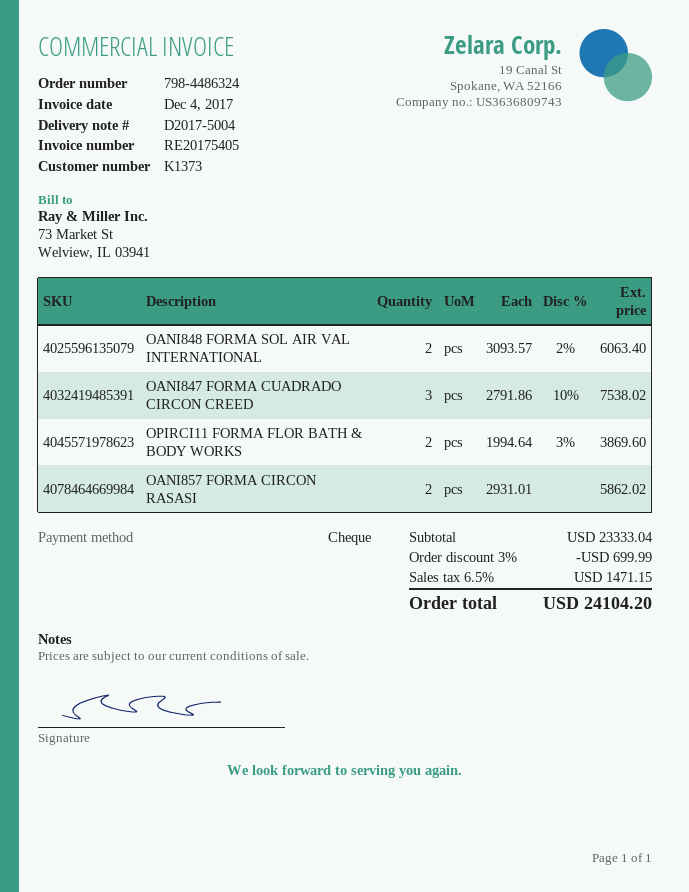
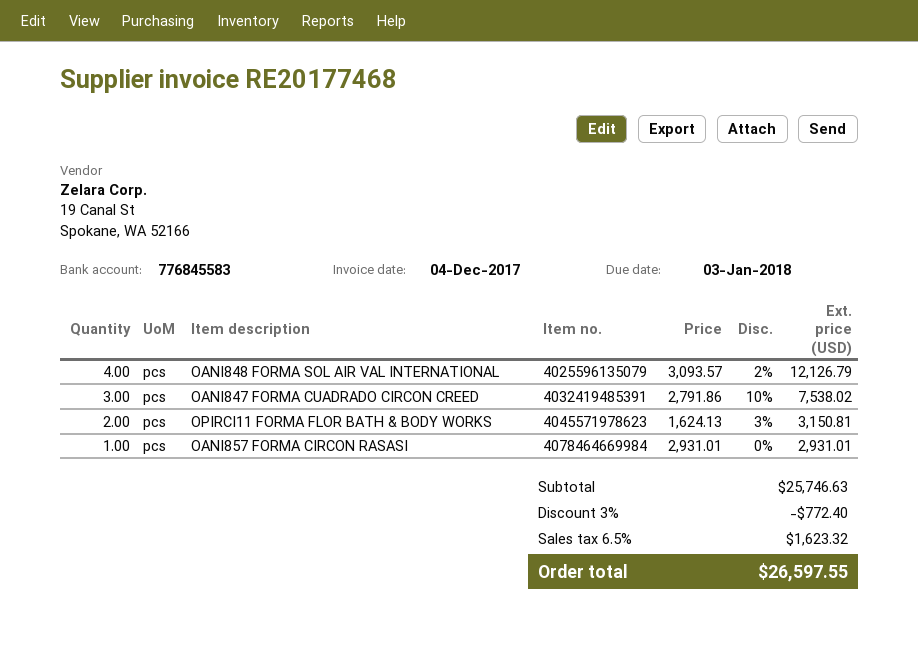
invoice number: RE20175405 -> RE20177468
OANI848 FORMA SOL AIR VAL INTERNATIONAL: 2 x 3093.57 - 2% = 6063.40 -> 4 x 3093.57 - 2% = 12126.79
OPIRCI11 FORMA FLOR BATH & BODY WORKS: 2 x 1994.64 - 3% = 3869.60 -> 2 x 1624.13 - 3% = 3150.81
OANI857 FORMA CIRCON RASASI: 2 x 2931.01 = 5862.02 -> 1 x 2931.01 = 2931.01
subtotal: 23333.04 -> 25746.63
discount: 3% = 699.99 -> 3% = 772.40
tax: 6.5% = 1471.15 -> 6.5% = 1623.32
total: 24104.20 -> 26597.55

